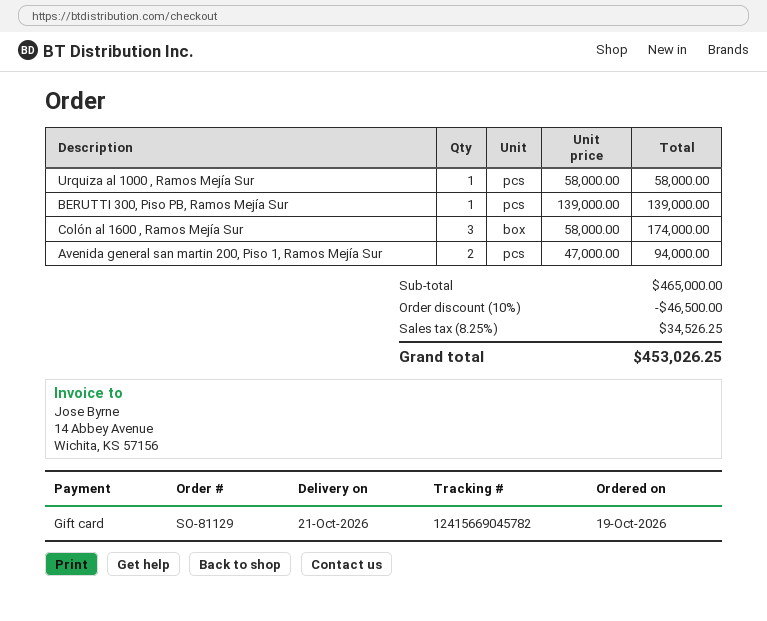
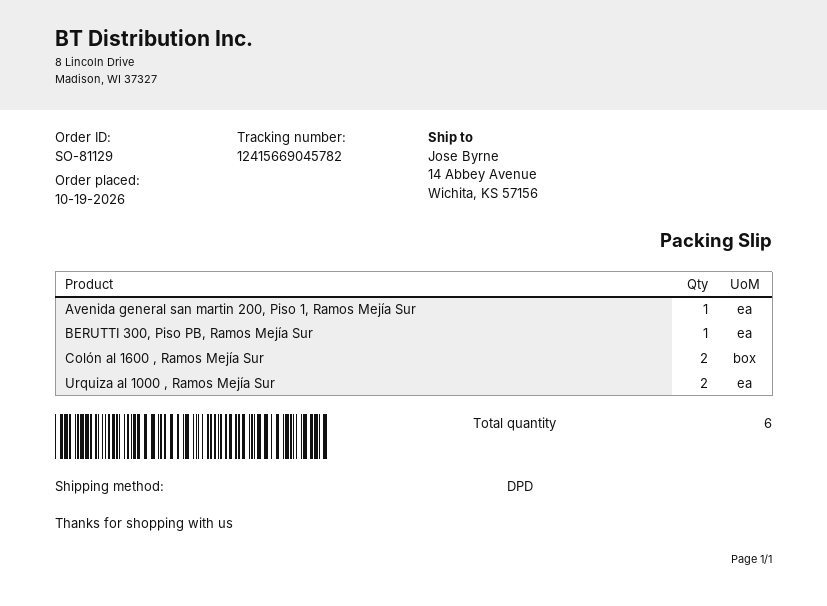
Urquiza al 1000 , Ramos Mejía Sur: 1 -> 2
Colón al 1600 , Ramos Mejía Sur: 3 -> 2
Avenida general san martin 200, Piso 1, Ramos Mejía Sur: 2 -> 1

